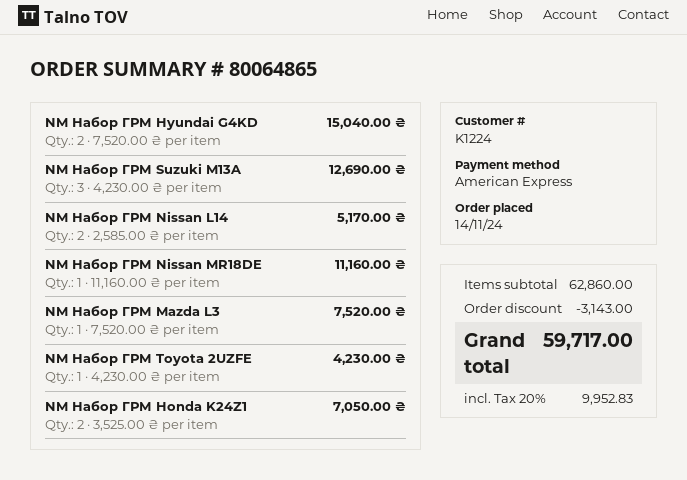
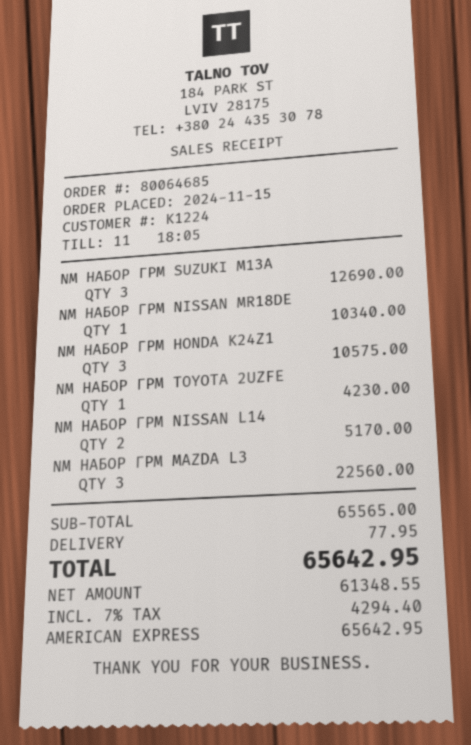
order number: 80064865 -> 80064685
order date: 2024-11-14 -> 2024-11-15
NM Набор ГРМ Hyundai G4KD: 2 for 15040.00 -> none
NM Набор ГРМ Nissan MR18DE: 1 for 11160.00 -> 1 for 10340.00
NM Набор ГРМ Mazda L3: 1 for 7520.00 -> 3 for 22560.00
NM Набор ГРМ Honda K24Z1: 2 for 7050.00 -> 3 for 10575.00
subtotal: 62860.00 -> 65565.00
discount: 3143.00 -> none
shipping: none -> 77.95
tax: 20% = 9952.83 -> 7% = 4294.40
total: 59717.00 -> 65642.95

